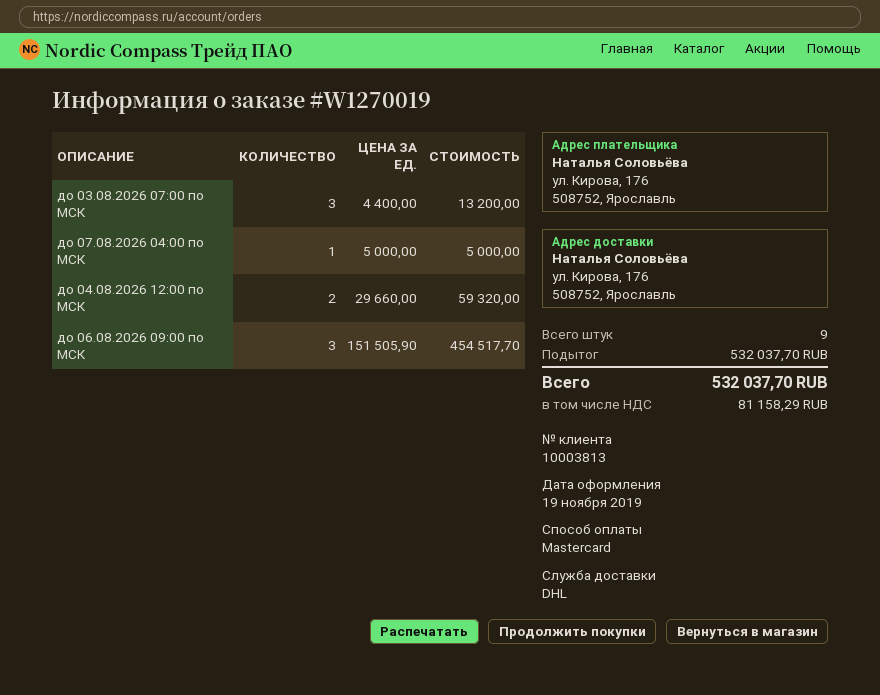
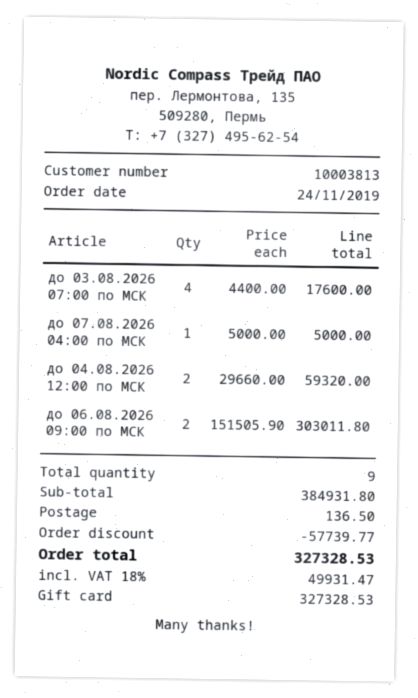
order date: 2019-11-19 -> 2019-11-24
payment method: Mastercard -> gift card
до 03.08.2026 07:00 по МСК: 3 x 4400.00 = 13200.00 -> 4 x 4400.00 = 17600.00
до 06.08.2026 09:00 по МСК: 3 x 151505.90 = 454517.70 -> 2 x 151505.90 = 303011.80
subtotal: 532037.70 -> 384931.80
discount: none -> 57739.77
shipping: none -> 136.50
tax: 81158.29 -> 49931.47
total: 532037.70 -> 327328.53

